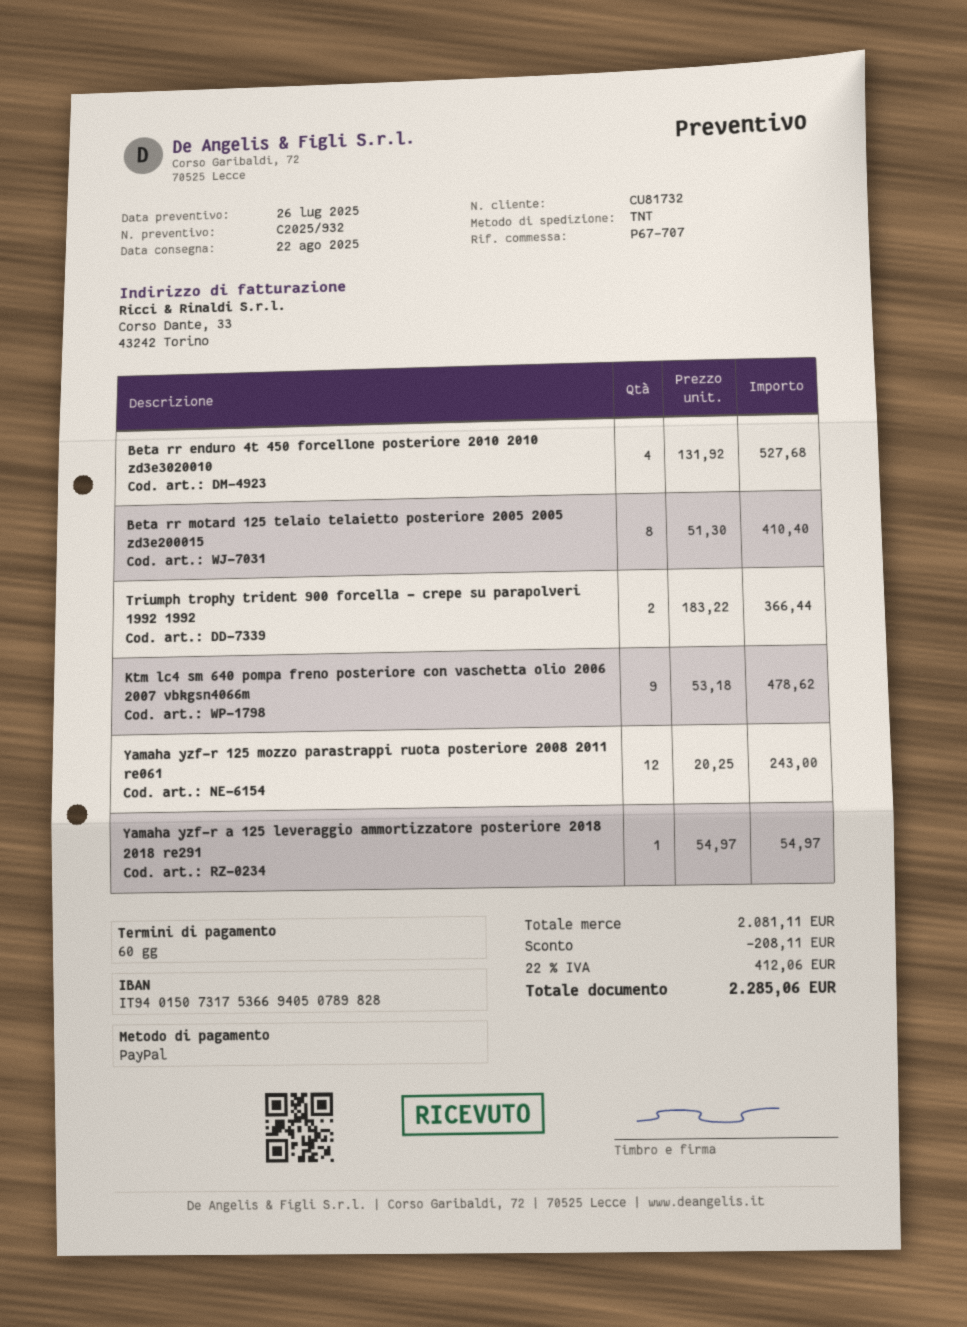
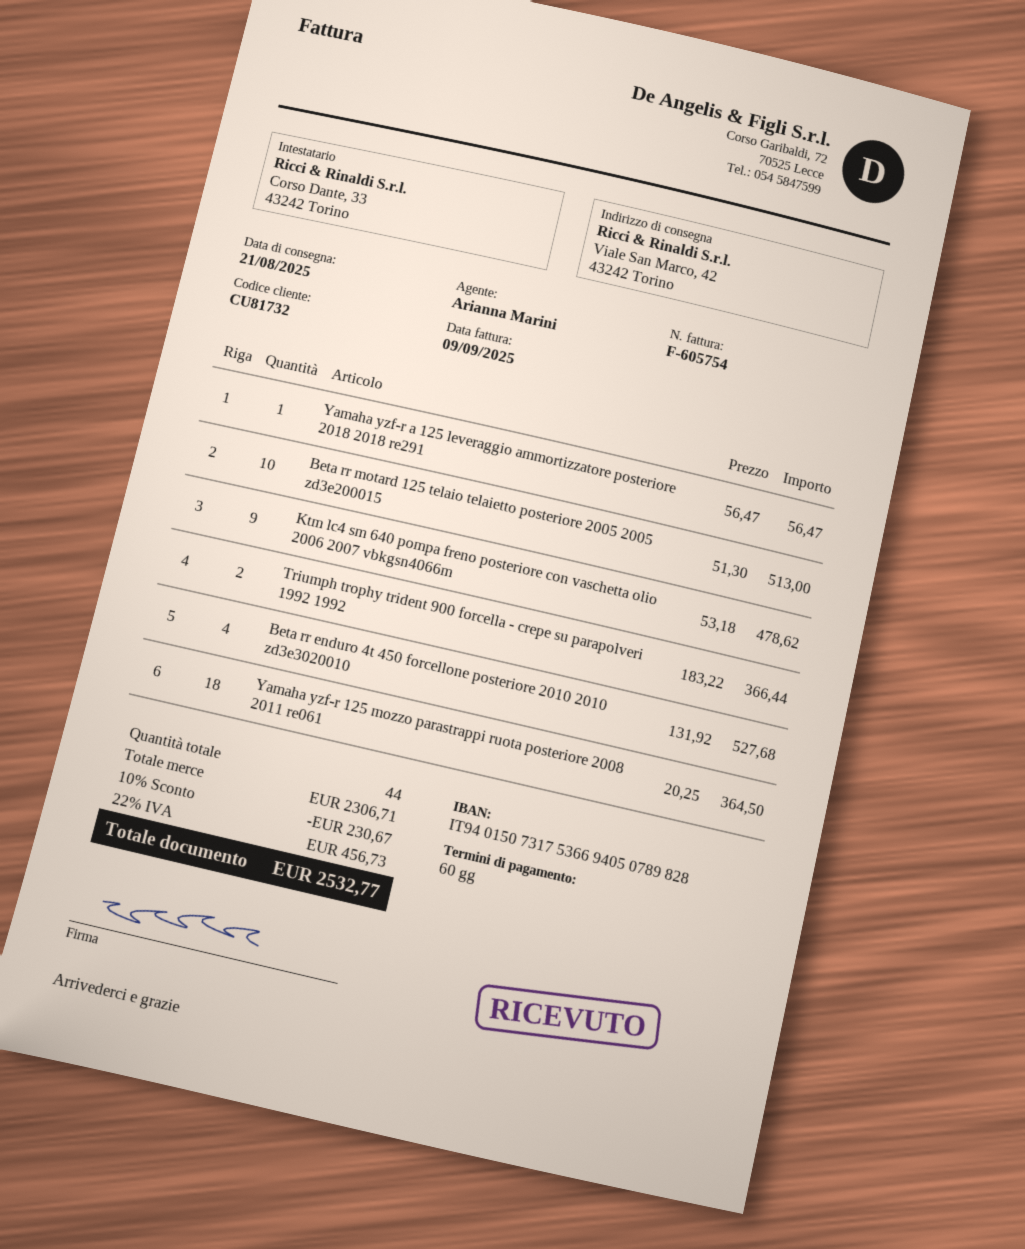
delivery date: 2025-08-22 -> 2025-08-21
Beta rr motard 125 telaio telaietto posteriore 2005 2005 zd3e200015: 8 x 51.30 = 410.40 -> 10 x 51.30 = 513.00
Yamaha yzf-r 125 mozzo parastrappi ruota posteriore 2008 2011 re061: 12 x 20.25 = 243.00 -> 18 x 20.25 = 364.50
Yamaha yzf-r a 125 leveraggio ammortizzatore posteriore 2018 2018 re291: 1 x 54.97 = 54.97 -> 1 x 56.47 = 56.47
subtotal: 2081.11 -> 2306.71
discount: 208.11 -> 230.67
tax: 22% = 412.06 -> 22% = 456.73
total: 2285.06 -> 2532.77

